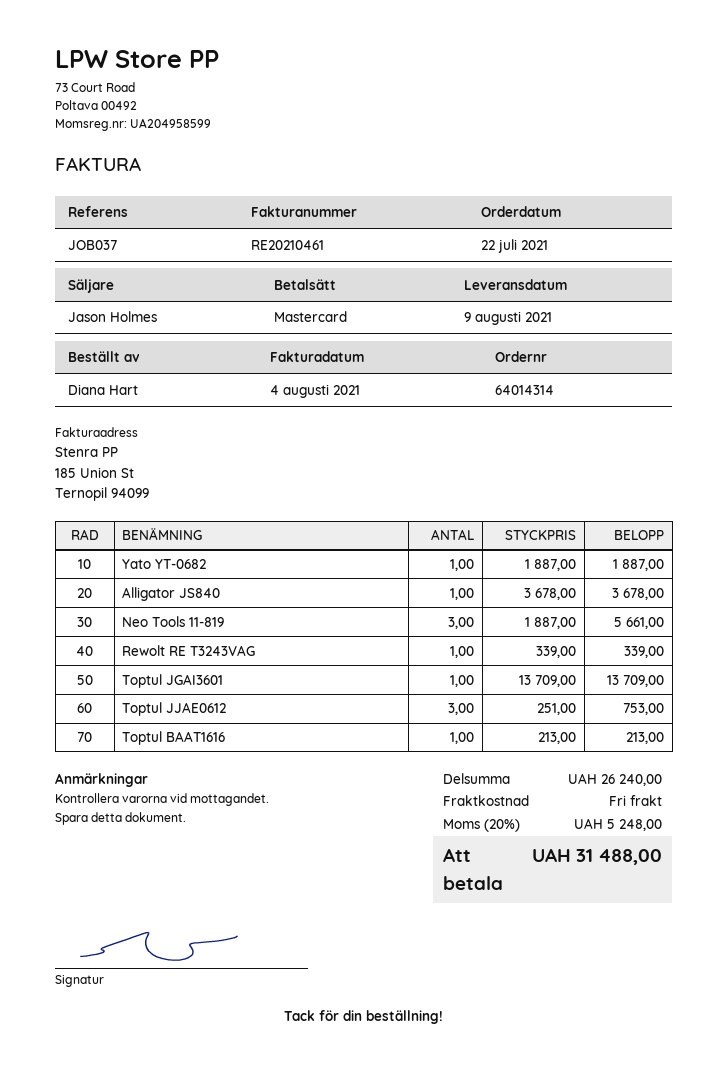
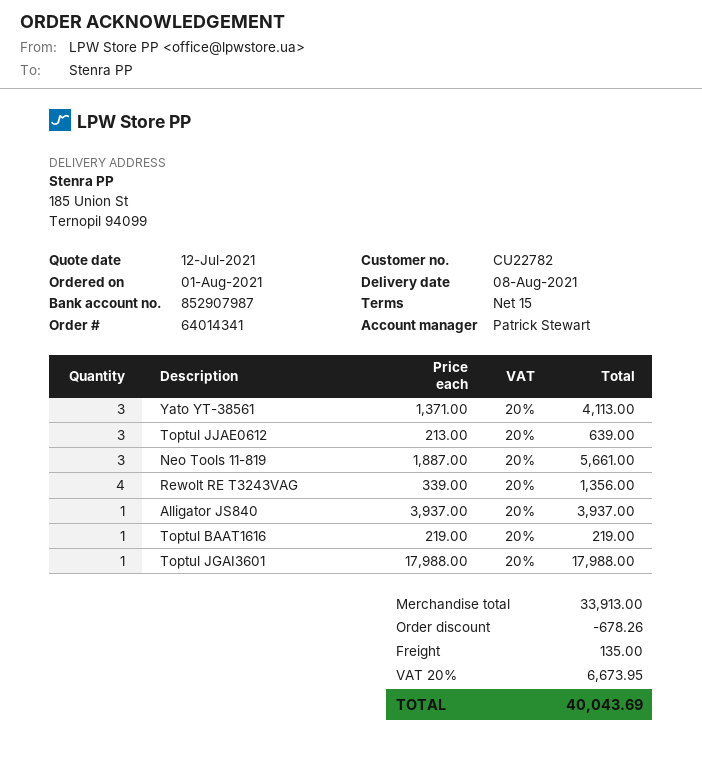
order number: 64014314 -> 64014341
order date: 2021-07-22 -> 2021-08-01
delivery date: 2021-08-09 -> 2021-08-08
sales rep: Jason Holmes -> Patrick Stewart
Yato YT-0682: 1 x 1887.00 = 1887.00 -> none
Alligator JS840: 1 x 3678.00 = 3678.00 -> 1 x 3937.00 = 3937.00
Rewolt RE T3243VAG: 1 x 339.00 = 339.00 -> 4 x 339.00 = 1356.00
Toptul JGAI3601: 1 x 13709.00 = 13709.00 -> 1 x 17988.00 = 17988.00
Toptul JJAE0612: 3 x 251.00 = 753.00 -> 3 x 213.00 = 639.00
Toptul BAAT1616: 1 x 213.00 = 213.00 -> 1 x 219.00 = 219.00
Yato YT-38561: none -> 3 x 1371.00 = 4113.00
subtotal: 26240.00 -> 33913.00
discount: none -> 678.26
shipping: 0.00 -> 135.00
tax: 20% = 5248.00 -> 20% = 6673.95
total: 31488.00 -> 40043.69

